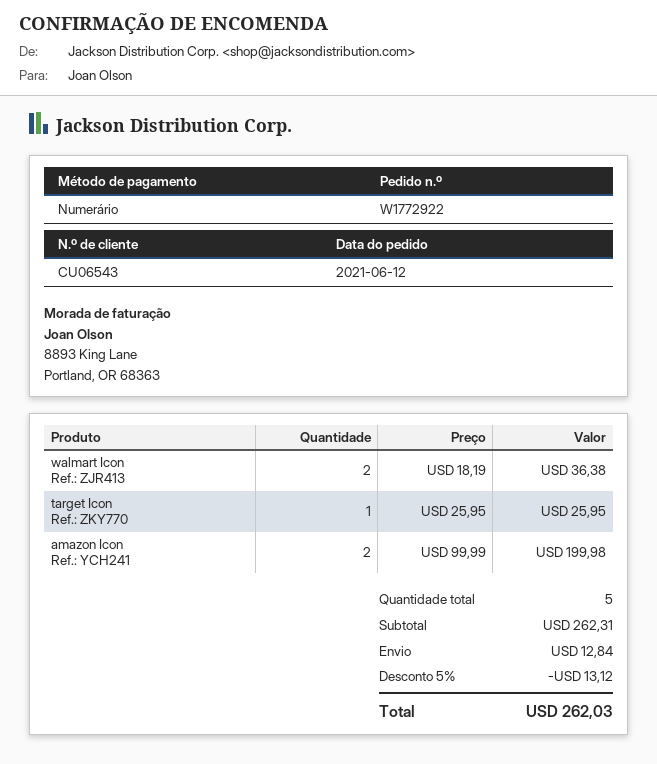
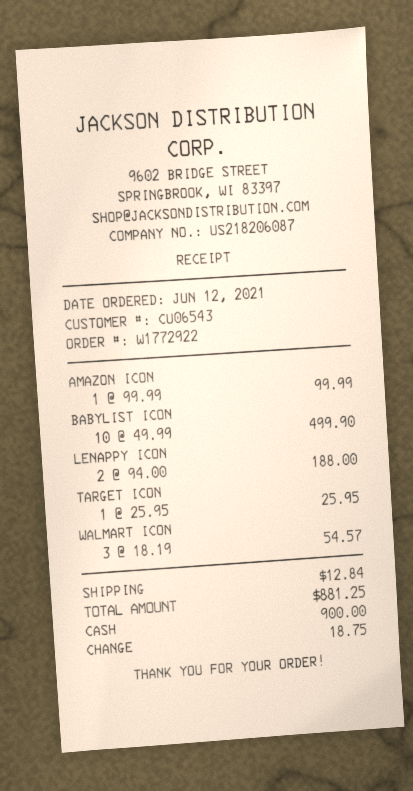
walmart Icon: 2 x 18.19 = 36.38 -> 3 x 18.19 = 54.57
amazon Icon: 2 x 99.99 = 199.98 -> 1 x 99.99 = 99.99
BABYLIST ICON: none -> 10 x 49.99 = 499.90
LENAPPY ICON: none -> 2 x 94.00 = 188.00
discount: 5% = 13.12 -> none
total: 262.03 -> 881.25

